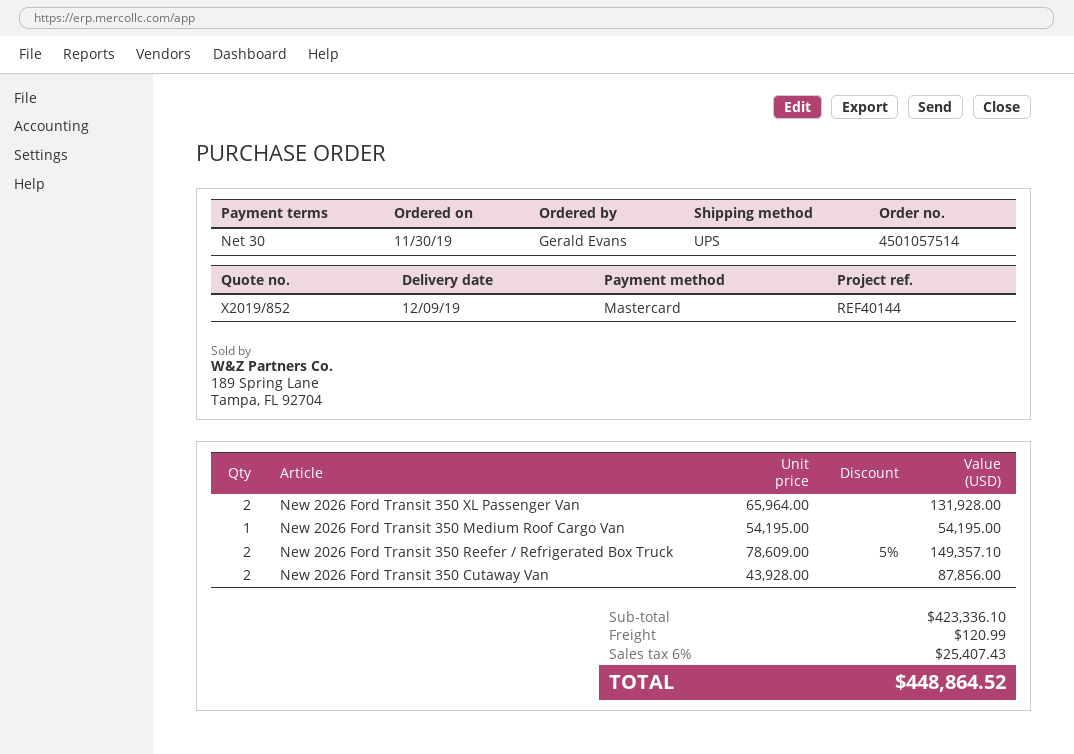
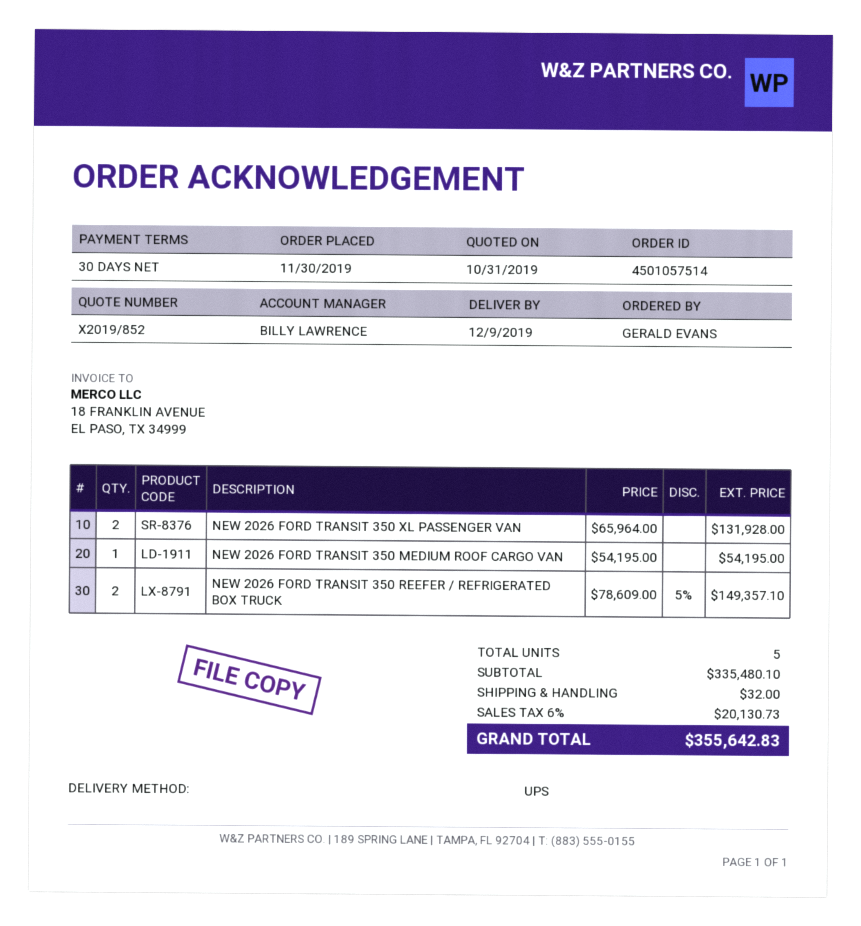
New 2026 Ford Transit 350 Cutaway Van: 2 x 43928.00 = 87856.00 -> none
subtotal: 423336.10 -> 335480.10
shipping: 120.99 -> 32.00
tax: 6% = 25407.43 -> 6% = 20130.73
total: 448864.52 -> 355642.83

